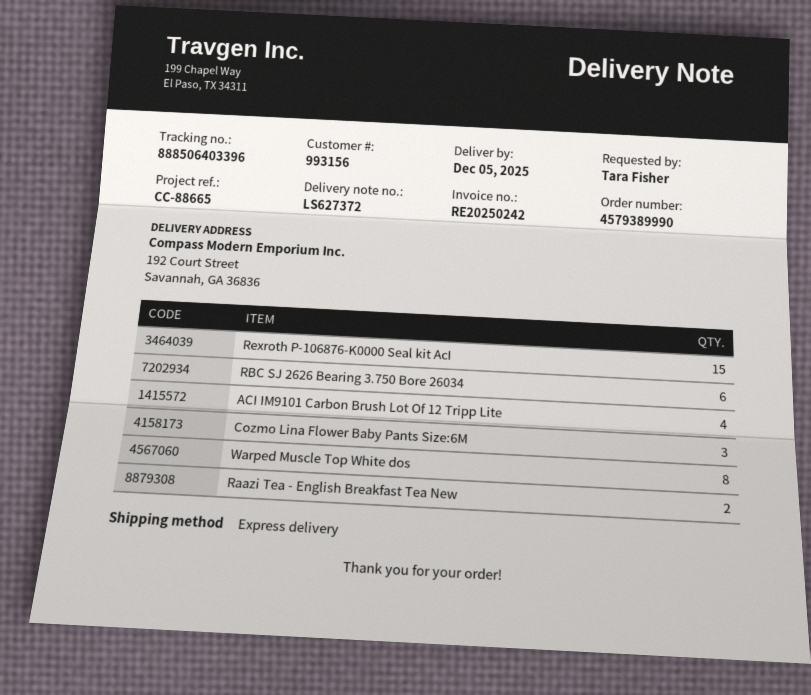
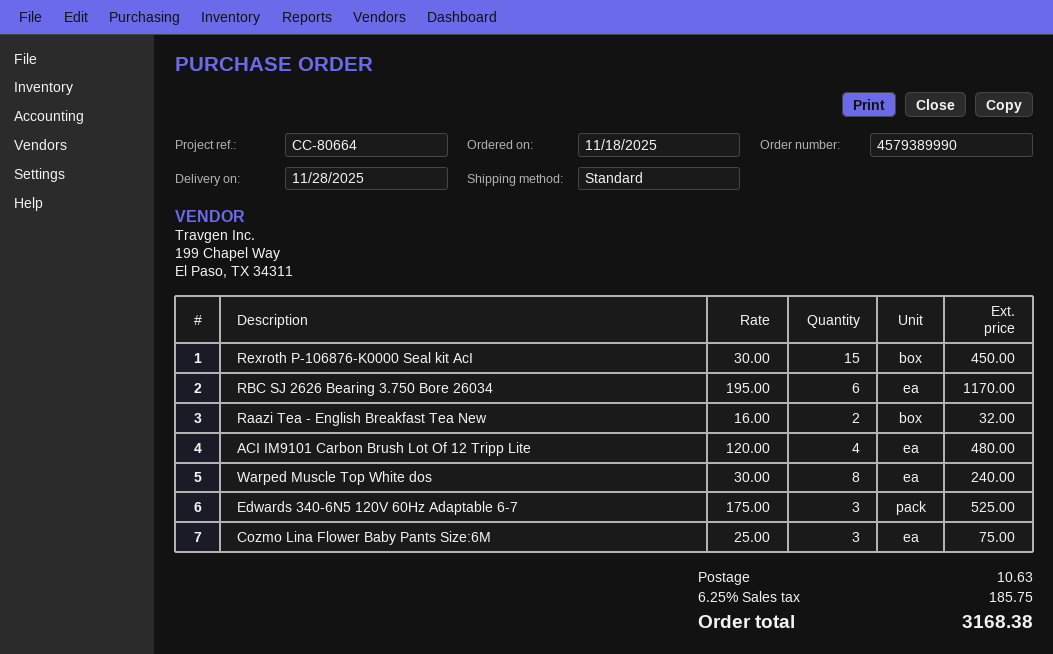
delivery date: 2025-12-05 -> 2025-11-28
reference: CC-88665 -> CC-80664
shipping method: express -> standard
Edwards 340-6N5 120V 60Hz Adaptable 6-7: none -> 3

